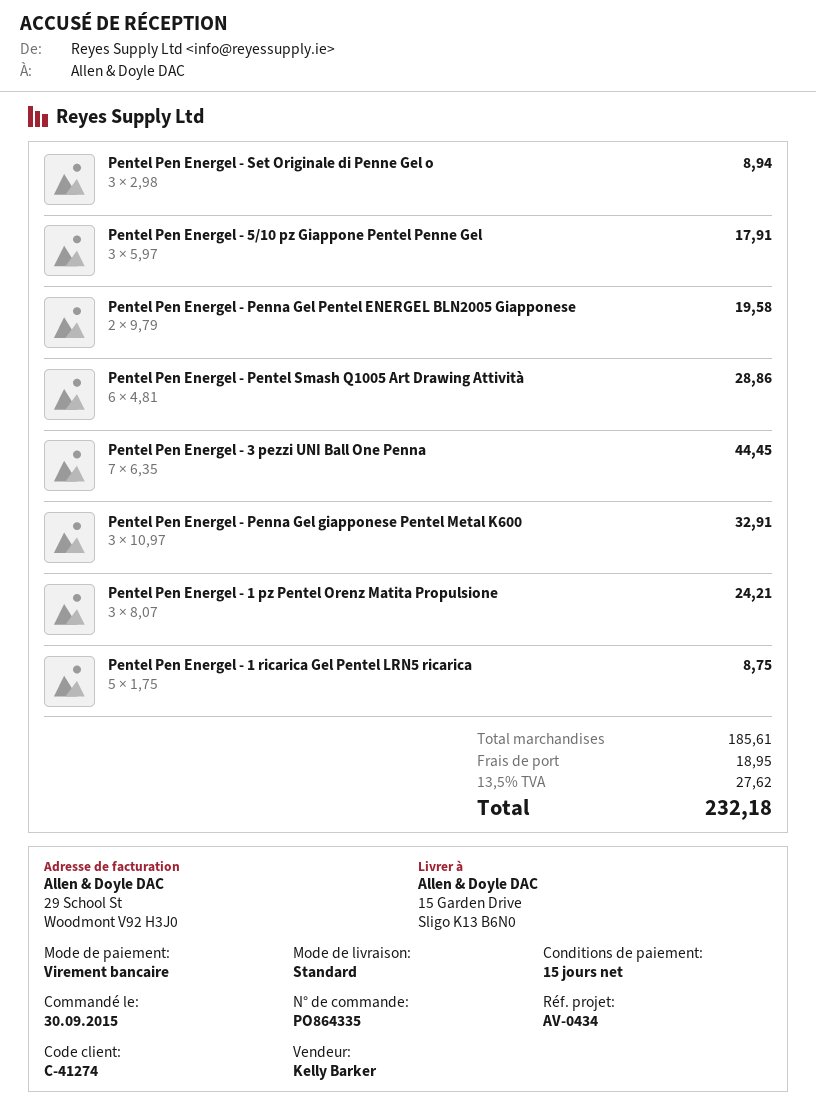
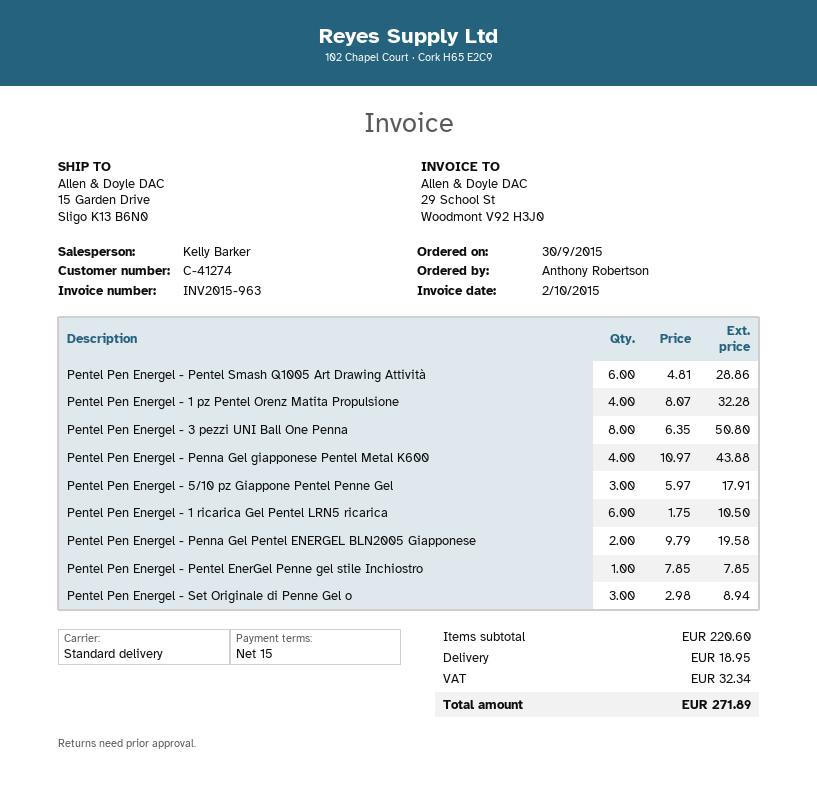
Pentel Pen Energel - 3 pezzi UNI Ball One Penna: 7 x 6.35 = 44.45 -> 8 x 6.35 = 50.80
Pentel Pen Energel - Penna Gel giapponese Pentel Metal K600: 3 x 10.97 = 32.91 -> 4 x 10.97 = 43.88
Pentel Pen Energel - 1 pz Pentel Orenz Matita Propulsione: 3 x 8.07 = 24.21 -> 4 x 8.07 = 32.28
Pentel Pen Energel - 1 ricarica Gel Pentel LRN5 ricarica: 5 x 1.75 = 8.75 -> 6 x 1.75 = 10.50
Pentel Pen Energel - Pentel EnerGel Penne gel stile Inchiostro: none -> 1 x 7.85 = 7.85
subtotal: 185.61 -> 220.60
tax: 27.62 -> 32.34
total: 232.18 -> 271.89

